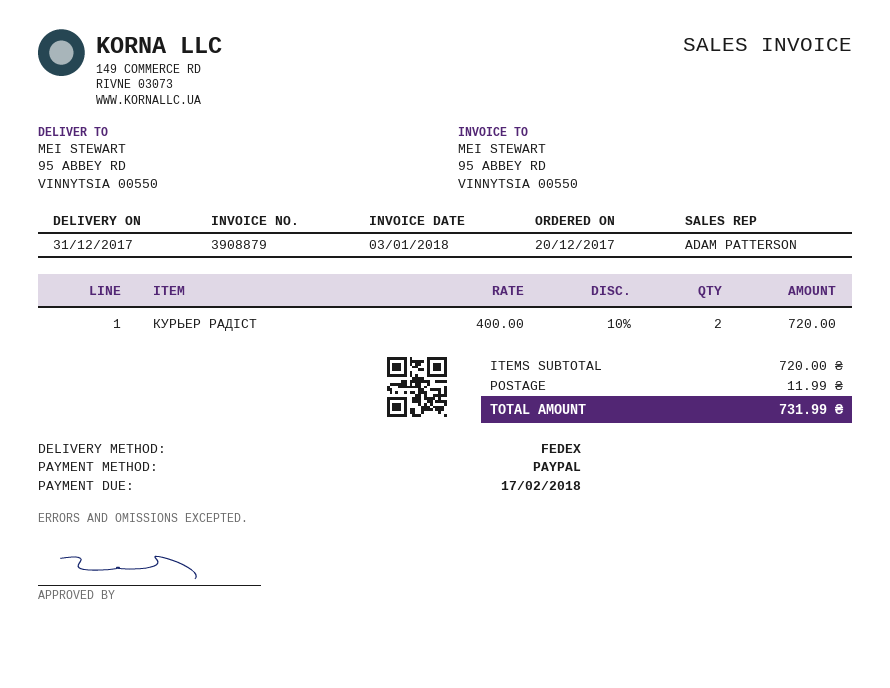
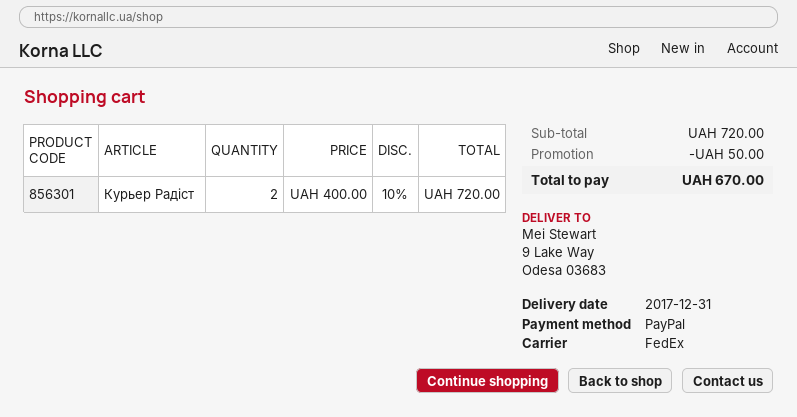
ship to: 95 ABBEY RD, VINNYTSIA 00550 -> 9 Lake Way, Odesa 03683
discount: none -> 50.00
shipping: 11.99 -> none
total: 731.99 -> 670.00

